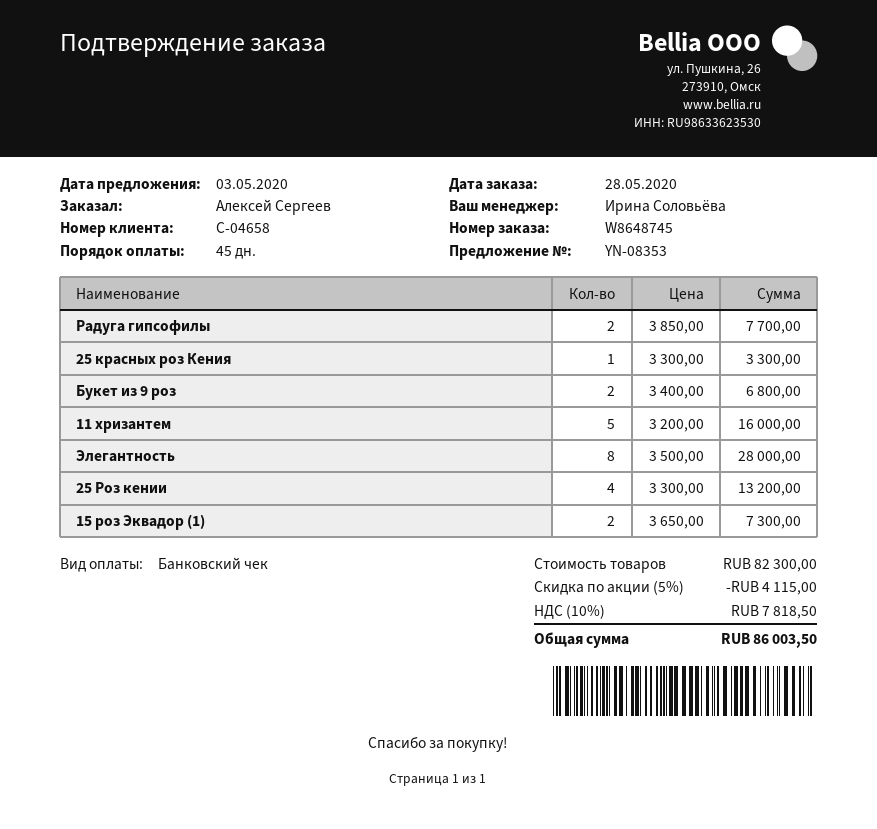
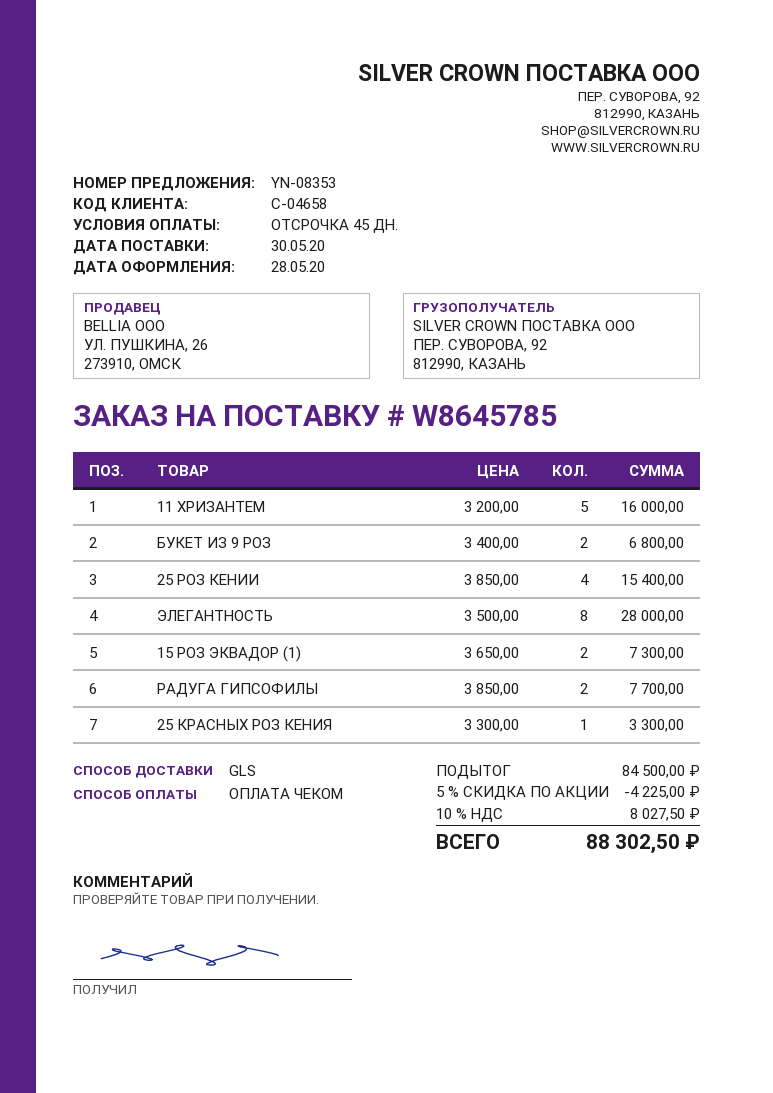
order number: W8648745 -> W8645785
25 Роз кении: 4 x 3300.00 = 13200.00 -> 4 x 3850.00 = 15400.00
subtotal: 82300.00 -> 84500.00
discount: 5% = 4115.00 -> 5% = 4225.00
tax: 10% = 7818.50 -> 10% = 8027.50
total: 86003.50 -> 88302.50

